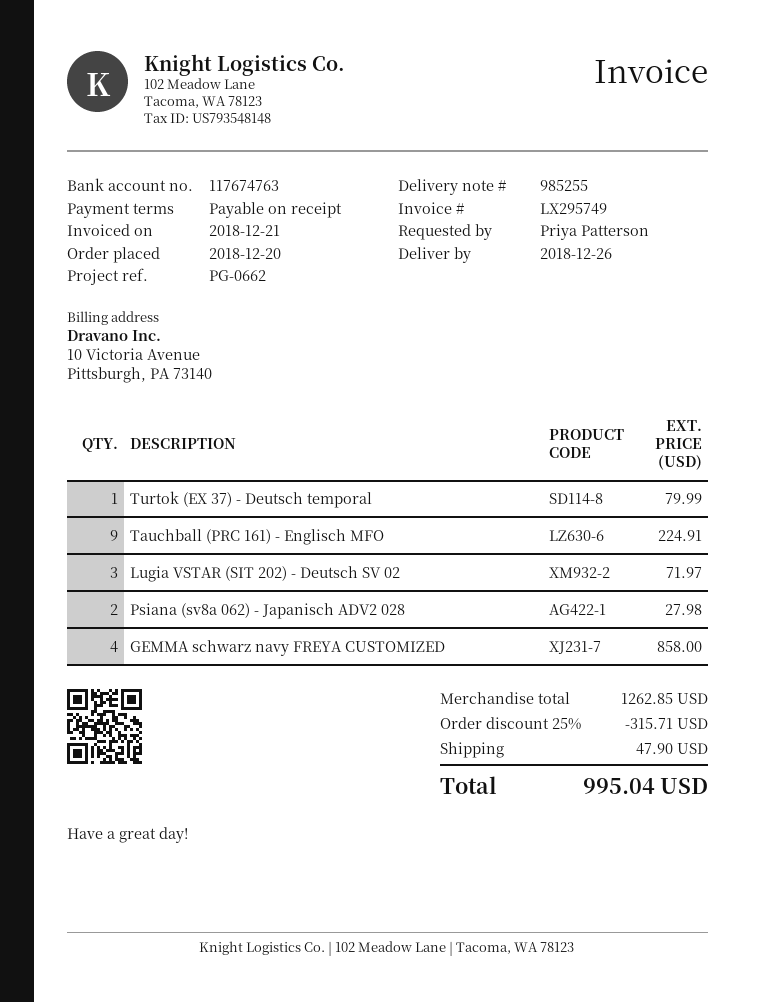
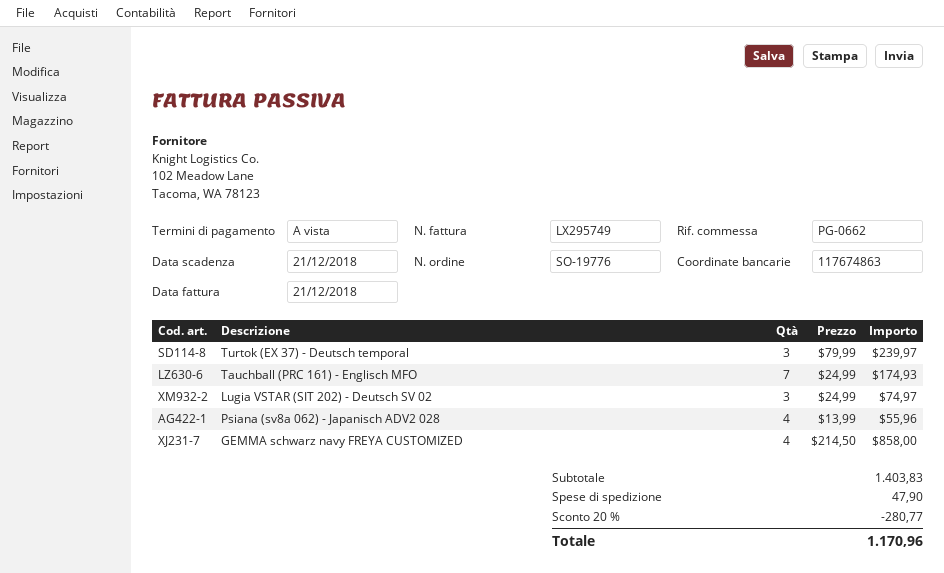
bank account: 117674763 -> 117674863
Turtok (EX 37) - Deutsch temporal: 1 for 79.99 -> 3 for 239.97
Tauchball (PRC 161) - Englisch MFO: 9 for 224.91 -> 7 for 174.93
Lugia VSTAR (SIT 202) - Deutsch SV 02: 3 for 71.97 -> 3 for 74.97
Psiana (sv8a 062) - Japanisch ADV2 028: 2 for 27.98 -> 4 for 55.96
subtotal: 1262.85 -> 1403.83
discount: 25% = 315.71 -> 20% = 280.77
total: 995.04 -> 1170.96

